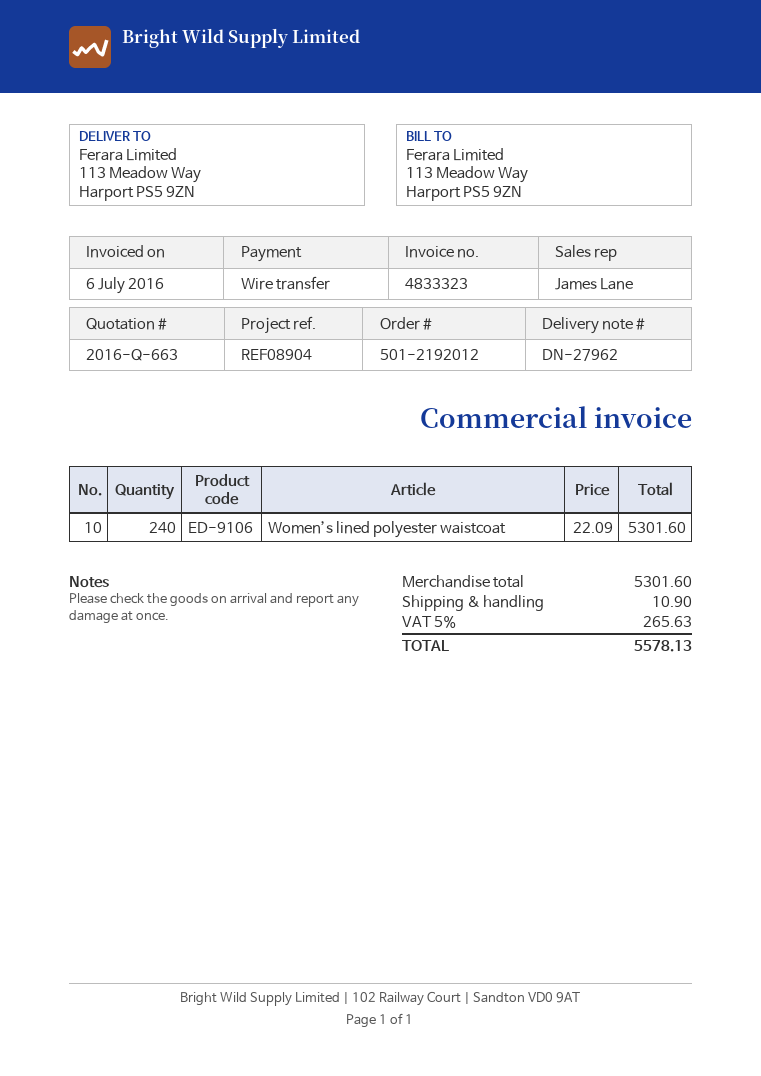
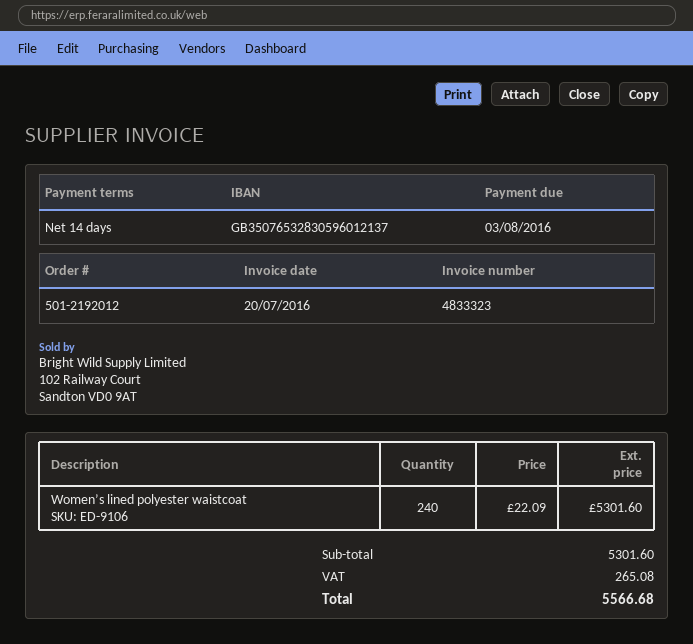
invoice date: 2016-07-06 -> 2016-07-20
shipping: 10.90 -> none
tax: 265.63 -> 265.08
total: 5578.13 -> 5566.68

